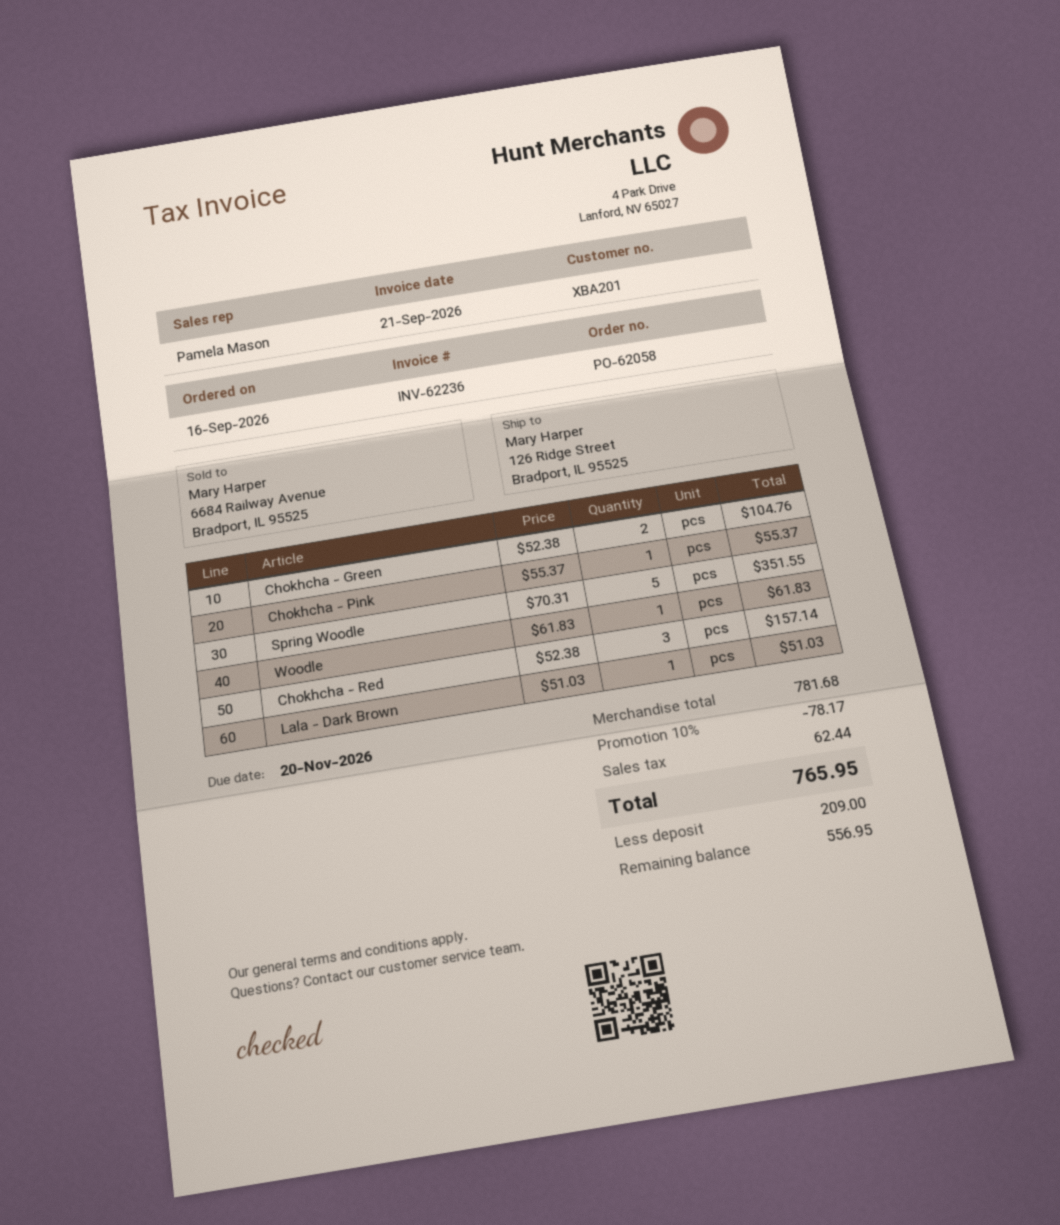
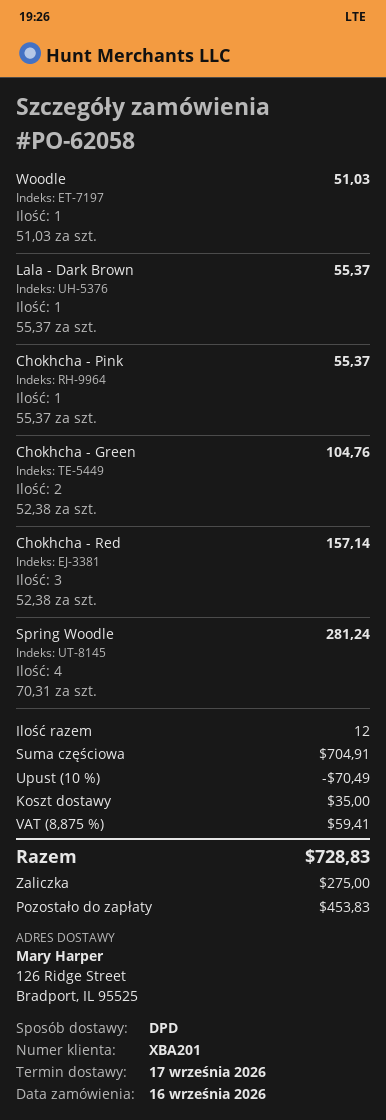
Spring Woodle: 5 x 70.31 = 351.55 -> 4 x 70.31 = 281.24
Woodle: 1 x 61.83 = 61.83 -> 1 x 51.03 = 51.03
Lala - Dark Brown: 1 x 51.03 = 51.03 -> 1 x 55.37 = 55.37
subtotal: 781.68 -> 704.91
discount: 10% = 78.17 -> 10% = 70.49
shipping: none -> 35.00
tax: 62.44 -> 59.41
total: 765.95 -> 728.83
deposit: 209.00 -> 275.00
balance: 556.95 -> 453.83

